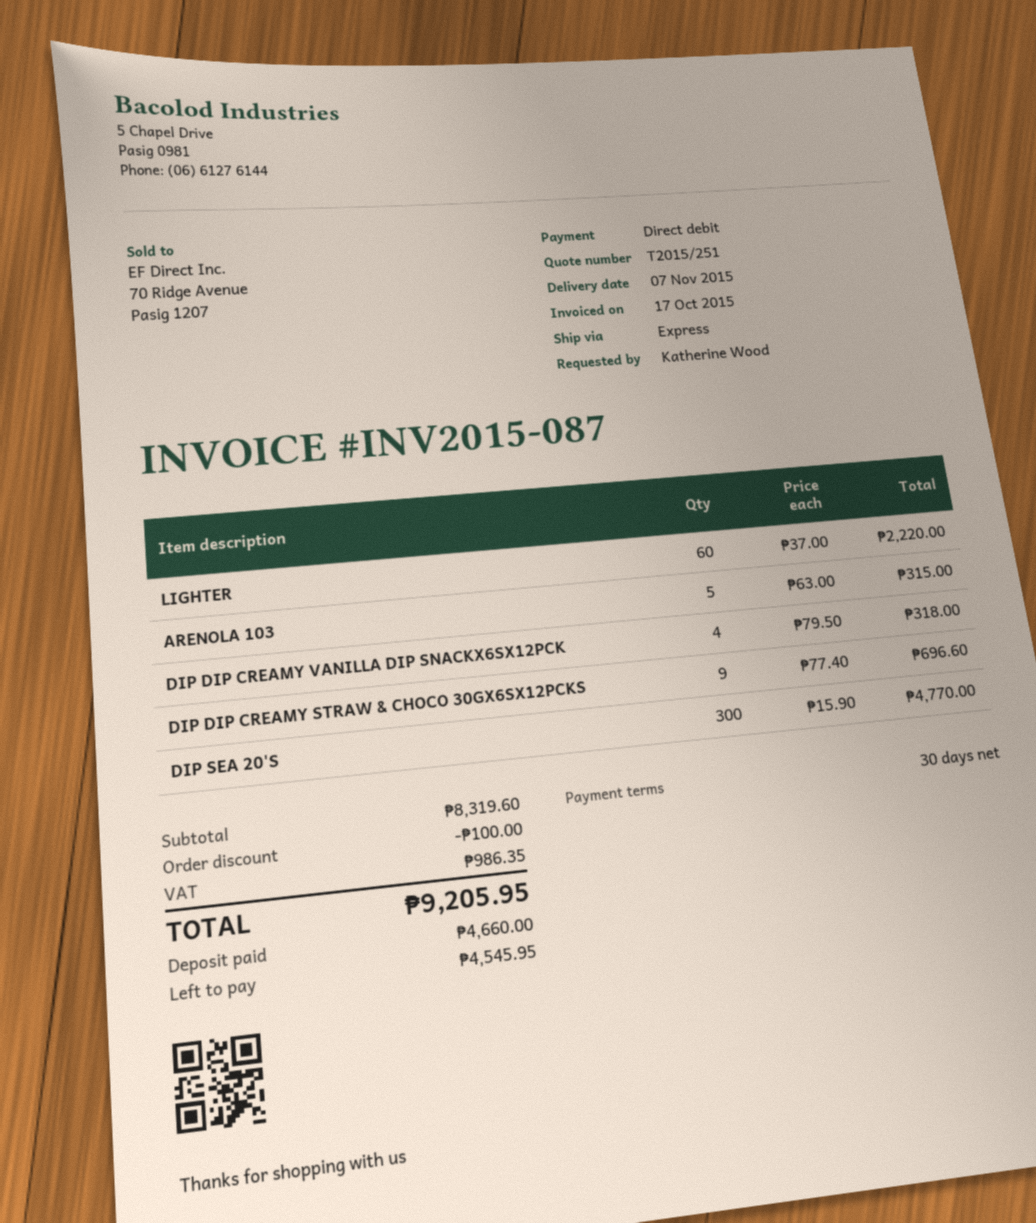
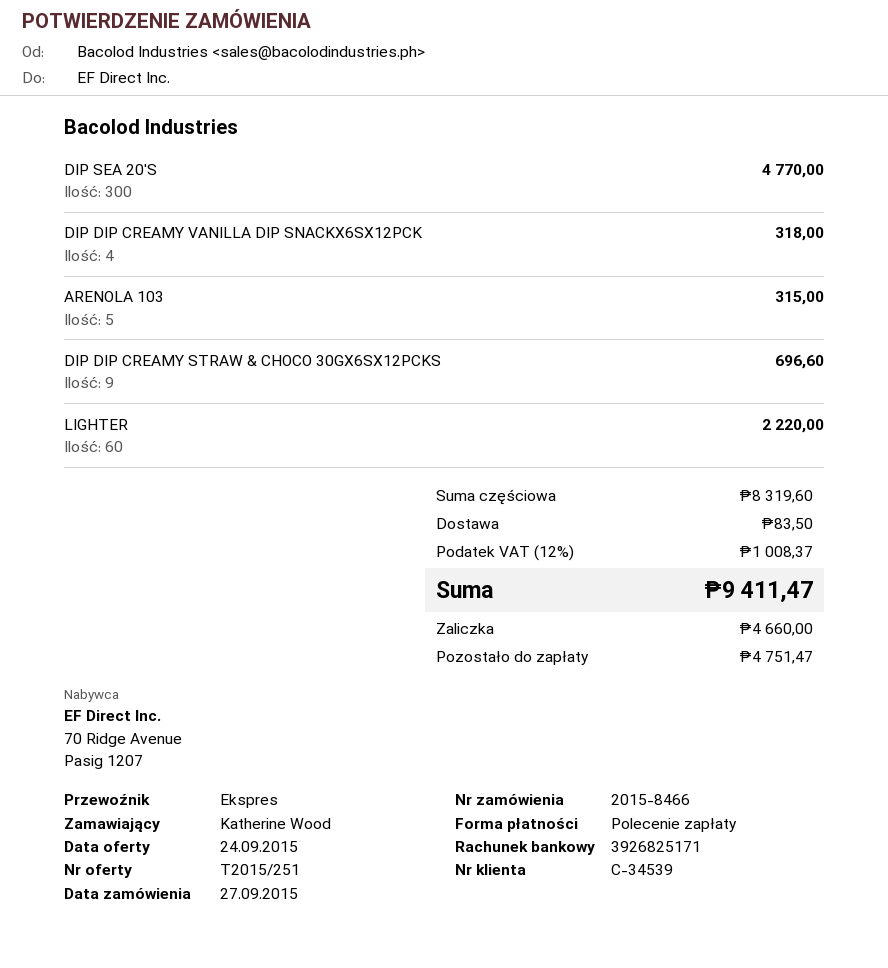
discount: 100.00 -> none
shipping: none -> 83.50
tax: 986.35 -> 1008.37
total: 9205.95 -> 9411.47
balance: 4545.95 -> 4751.47

